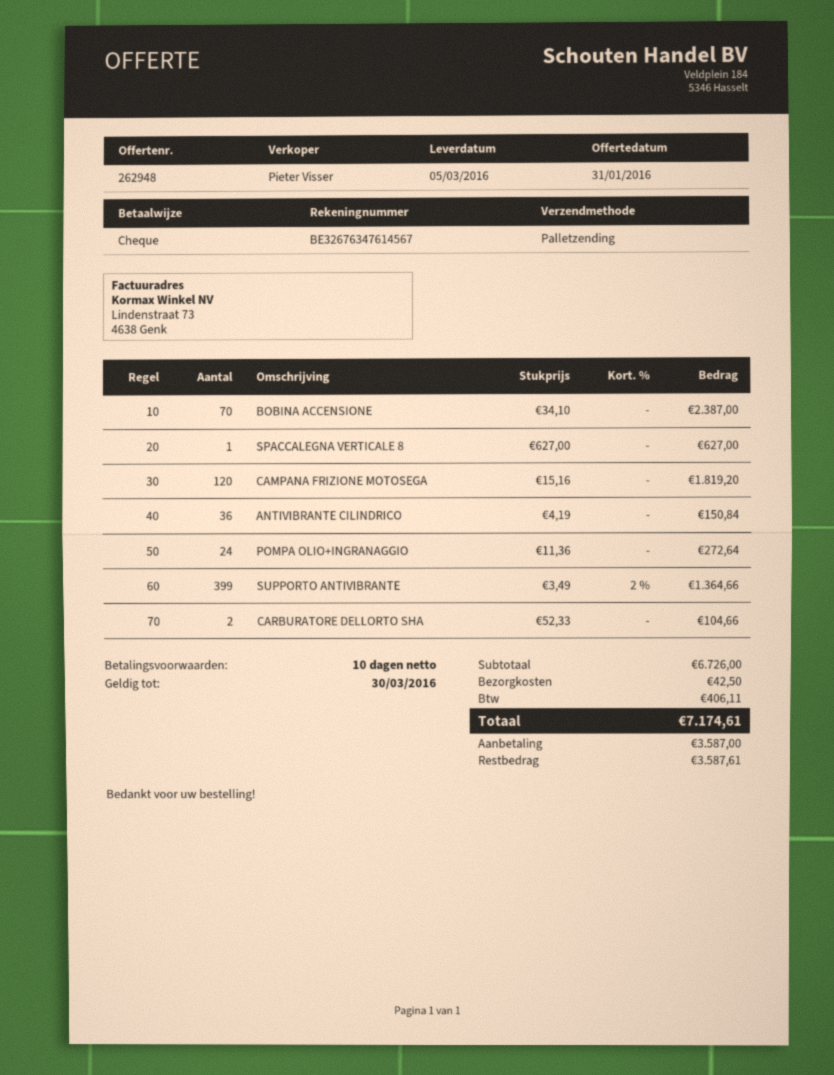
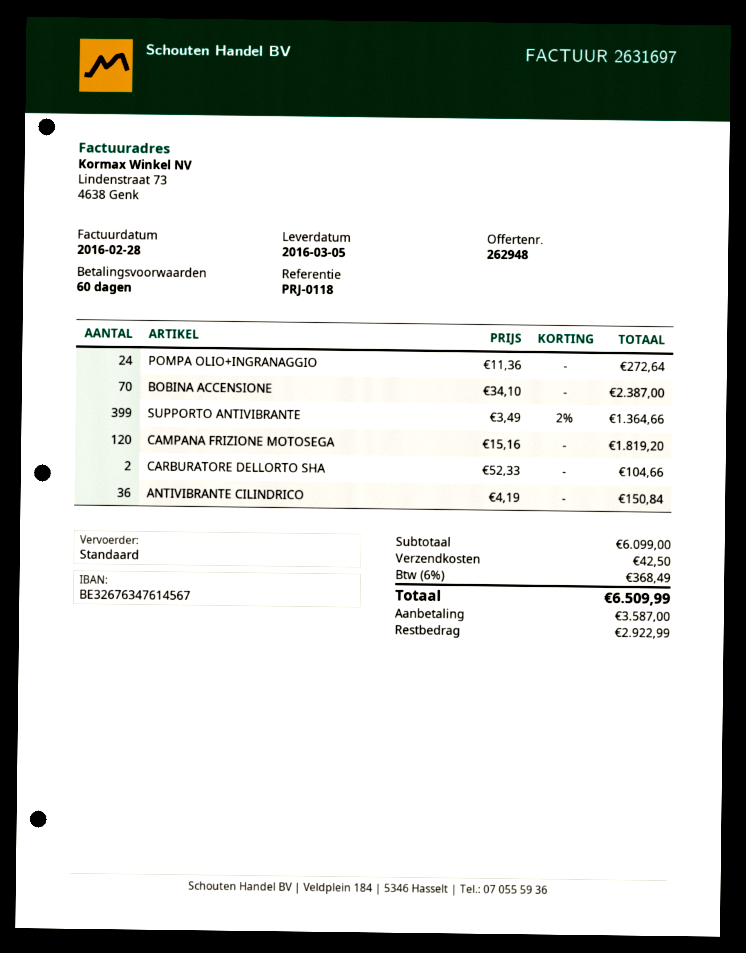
payment terms: 10 days -> 60 days
shipping method: pallet freight -> standard
SPACCALEGNA VERTICALE 8: 1 x 627.00 = 627.00 -> none
subtotal: 6726.00 -> 6099.00
tax: 406.11 -> 368.49
total: 7174.61 -> 6509.99
balance: 3587.61 -> 2922.99

